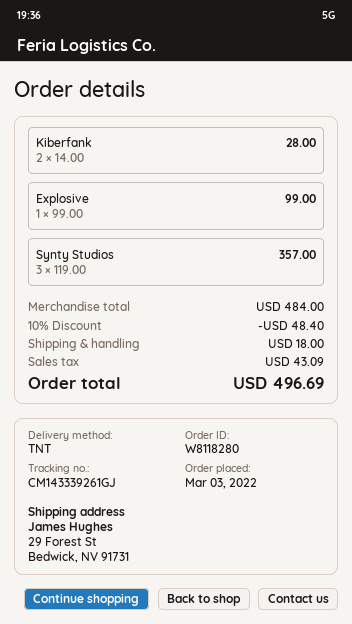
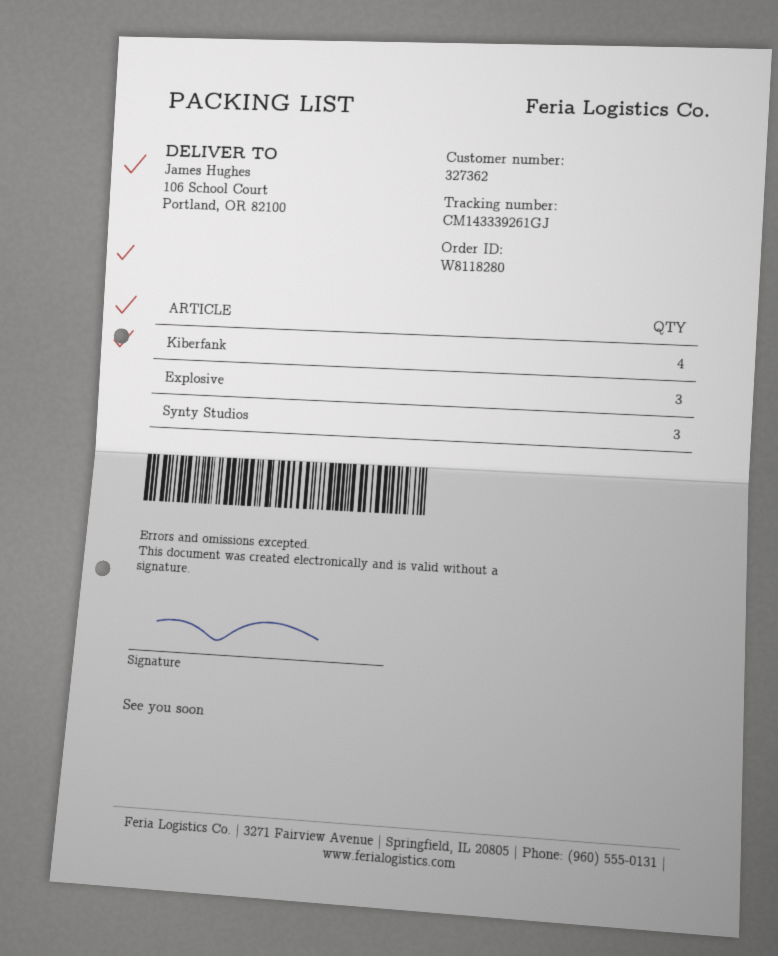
ship to: 29 Forest St, Bedwick, NV 91731 -> 106 School Court, Portland, OR 82100
Kiberfank: 2 -> 4
Explosive: 1 -> 3

